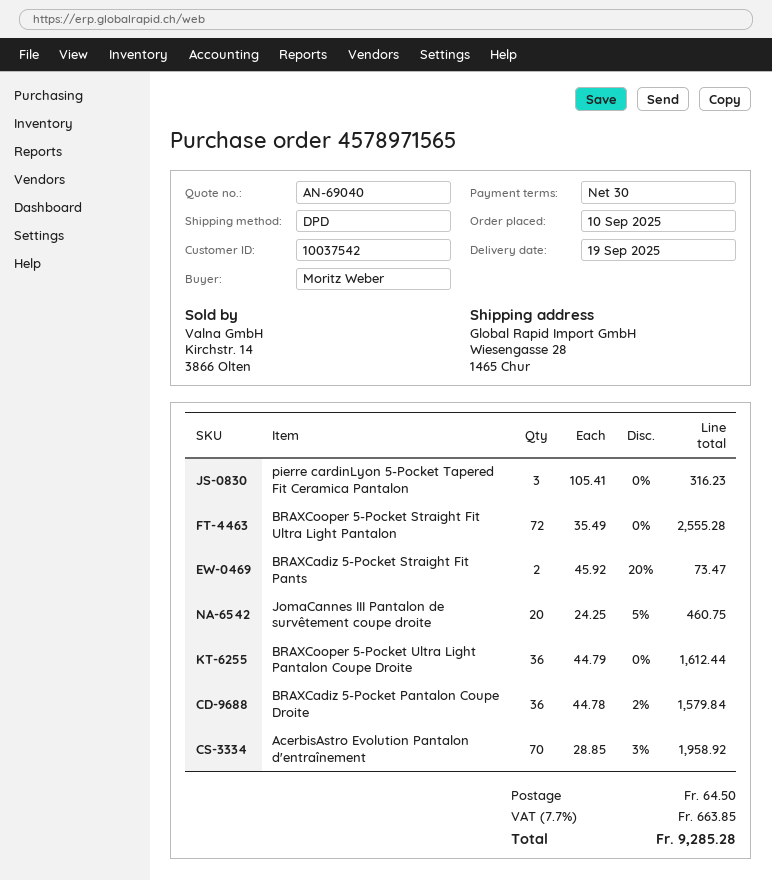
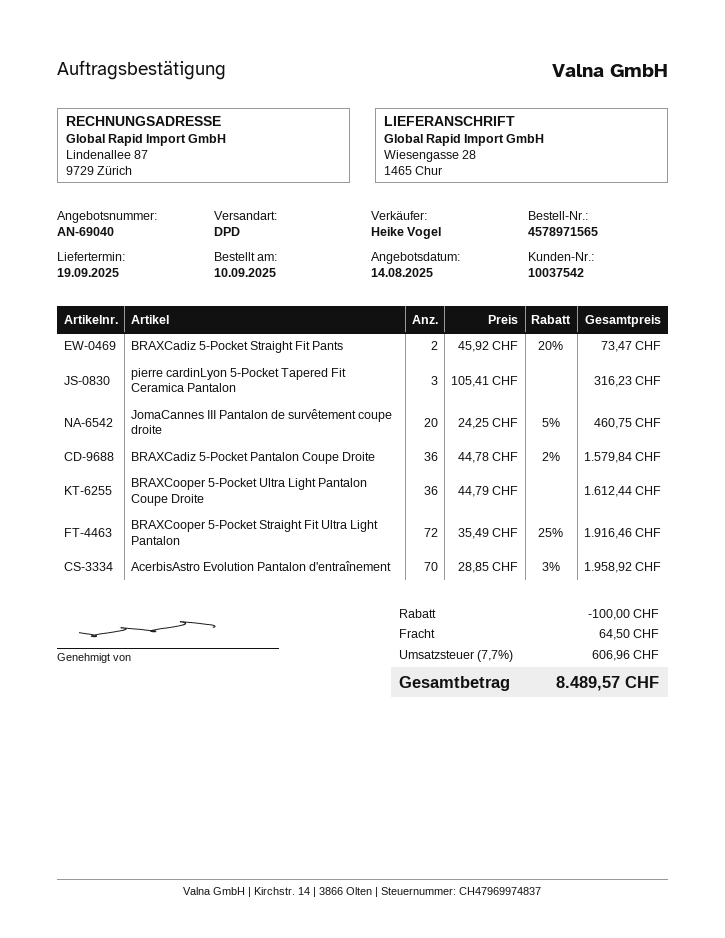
BRAXCooper 5-Pocket Straight Fit Ultra Light Pantalon: 72 x 35.49 = 2555.28 -> 72 x 35.49 - 25% = 1916.46
discount: none -> 100.00
tax: 7.7% = 663.85 -> 7.7% = 606.96
total: 9285.28 -> 8489.57

